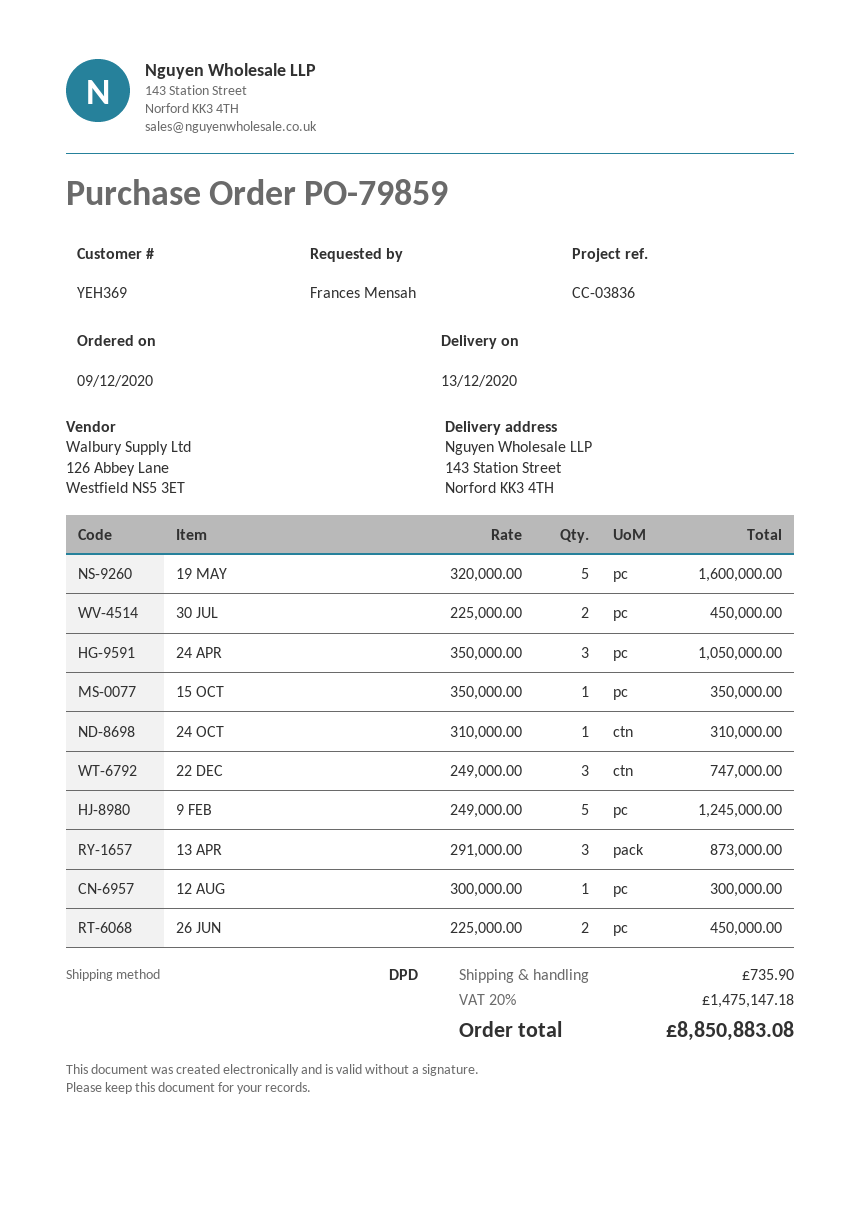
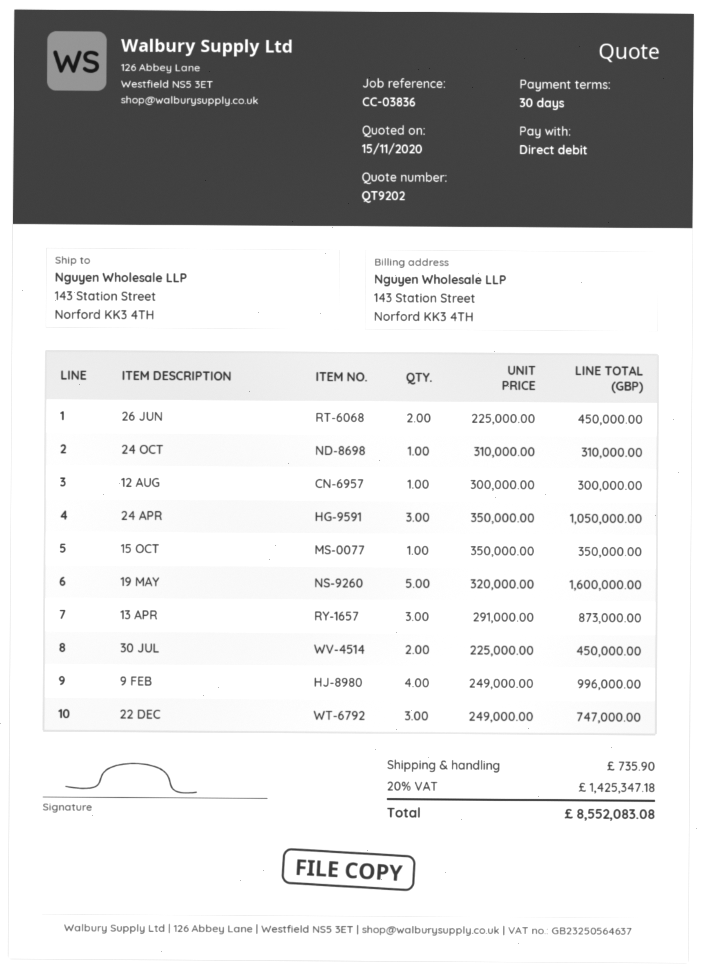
9 FEB: 5 x 249000.00 = 1245000.00 -> 4 x 249000.00 = 996000.00
tax: 20% = 1475147.18 -> 20% = 1425347.18
total: 8850883.08 -> 8552083.08

